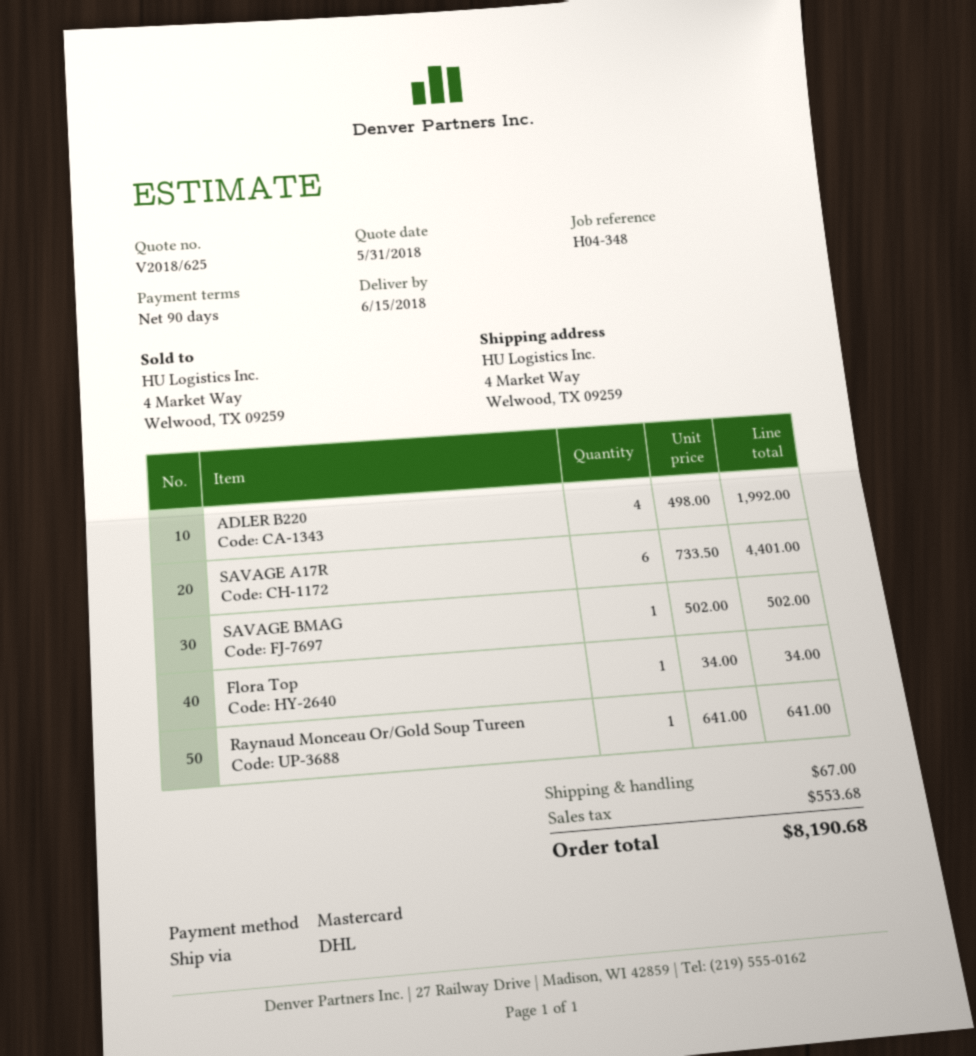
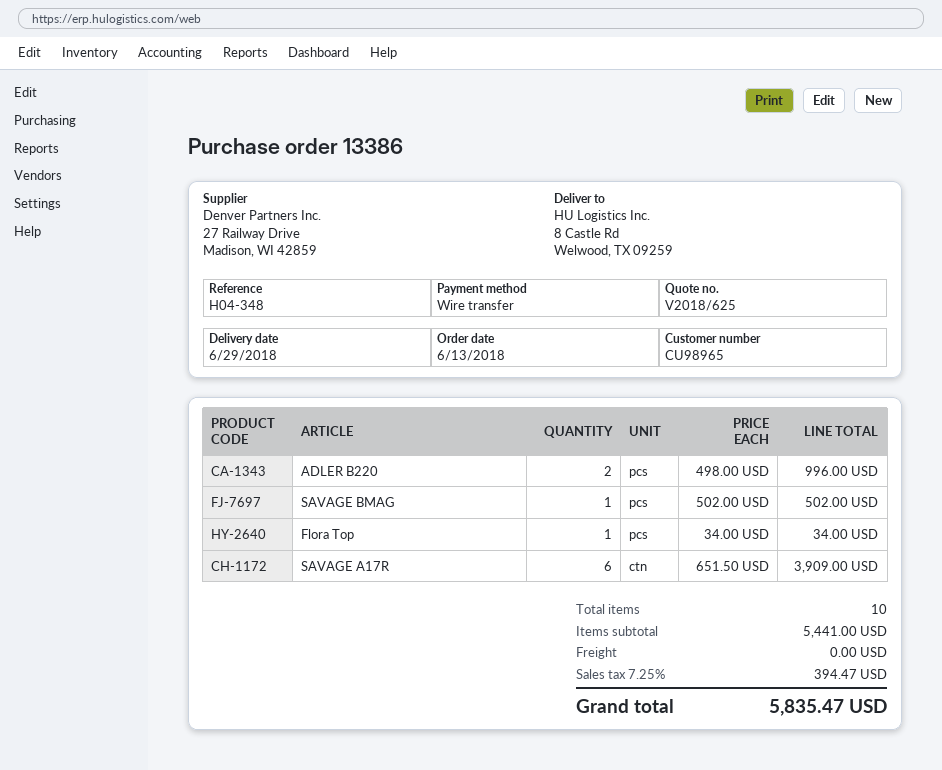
delivery date: 2018-06-15 -> 2018-06-29
payment method: Mastercard -> bank transfer
ship to: 4 Market Way, Welwood, TX 09259 -> 8 Castle Rd, Welwood, TX 09259
ADLER B220: 4 x 498.00 = 1992.00 -> 2 x 498.00 = 996.00
SAVAGE A17R: 6 x 733.50 = 4401.00 -> 6 x 651.50 = 3909.00
Raynaud Monceau Or/Gold Soup Tureen: 1 x 641.00 = 641.00 -> none
shipping: 67.00 -> 0.00
tax: 553.68 -> 394.47
total: 8190.68 -> 5835.47

